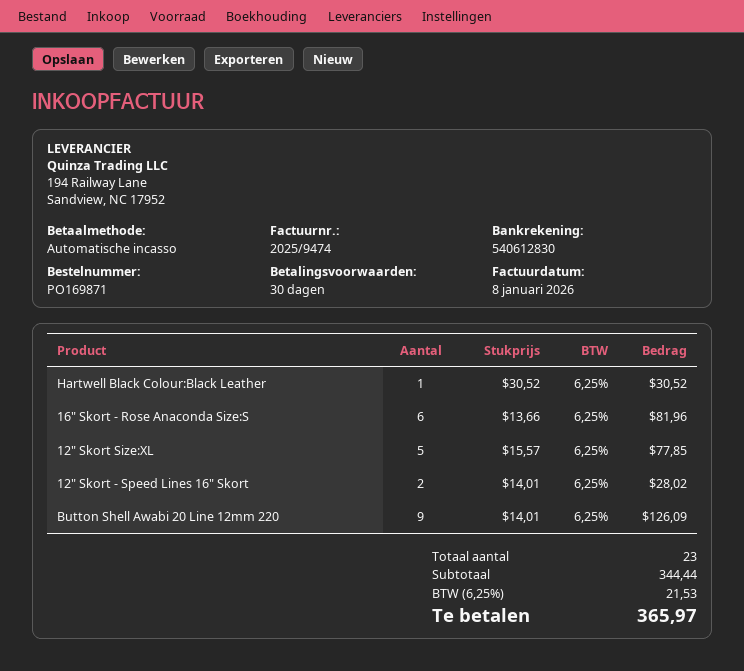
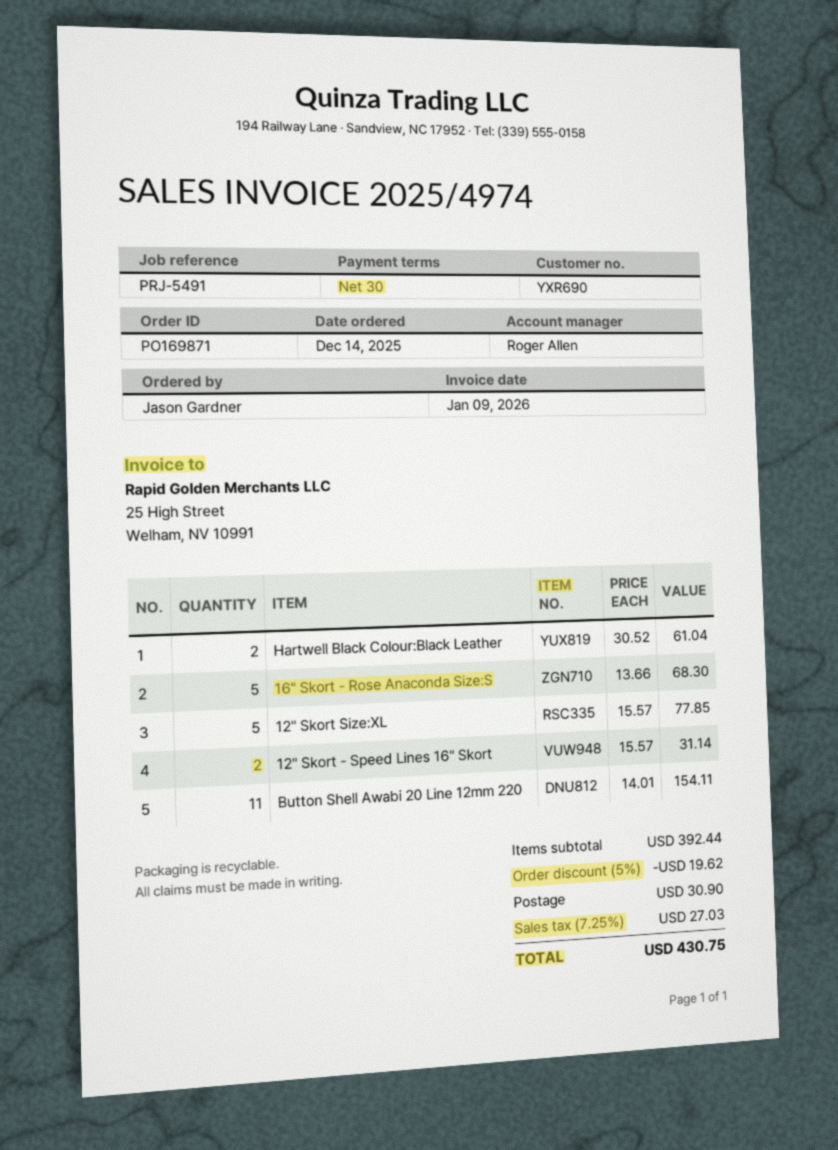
invoice number: 2025/9474 -> 2025/4974
invoice date: 2026-01-08 -> 2026-01-09
Hartwell Black Colour:Black Leather: 1 x 30.52 = 30.52 -> 2 x 30.52 = 61.04
16" Skort - Rose Anaconda Size:S: 6 x 13.66 = 81.96 -> 5 x 13.66 = 68.30
12" Skort - Speed Lines 16" Skort: 2 x 14.01 = 28.02 -> 2 x 15.57 = 31.14
Button Shell Awabi 20 Line 12mm 220: 9 x 14.01 = 126.09 -> 11 x 14.01 = 154.11
subtotal: 344.44 -> 392.44
discount: none -> 5% = 19.62
shipping: none -> 30.90
tax: 6.25% = 21.53 -> 7.25% = 27.03
total: 365.97 -> 430.75

